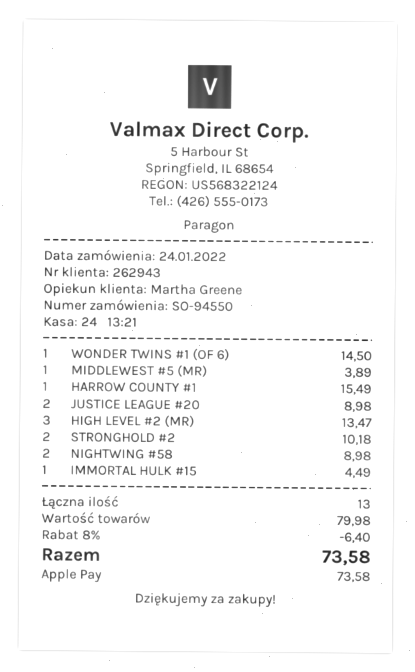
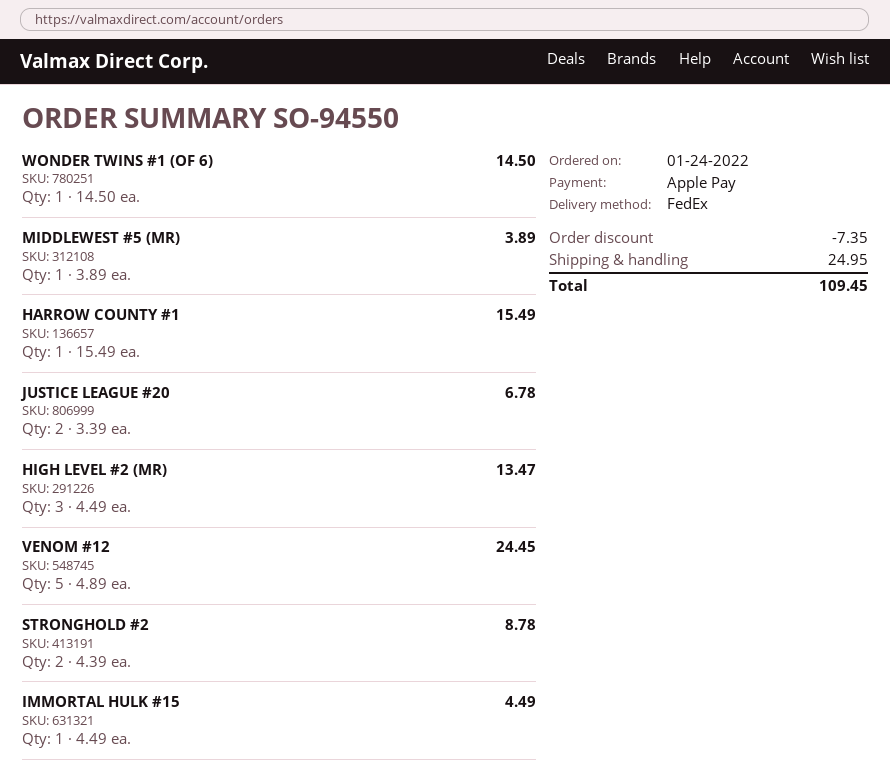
JUSTICE LEAGUE #20: 2 for 8.98 -> 2 for 6.78
STRONGHOLD #2: 2 for 10.18 -> 2 for 8.78
NIGHTWING #58: 2 for 8.98 -> none
VENOM #12: none -> 5 for 24.45
discount: 6.40 -> 7.35
shipping: none -> 24.95
total: 73.58 -> 109.45

